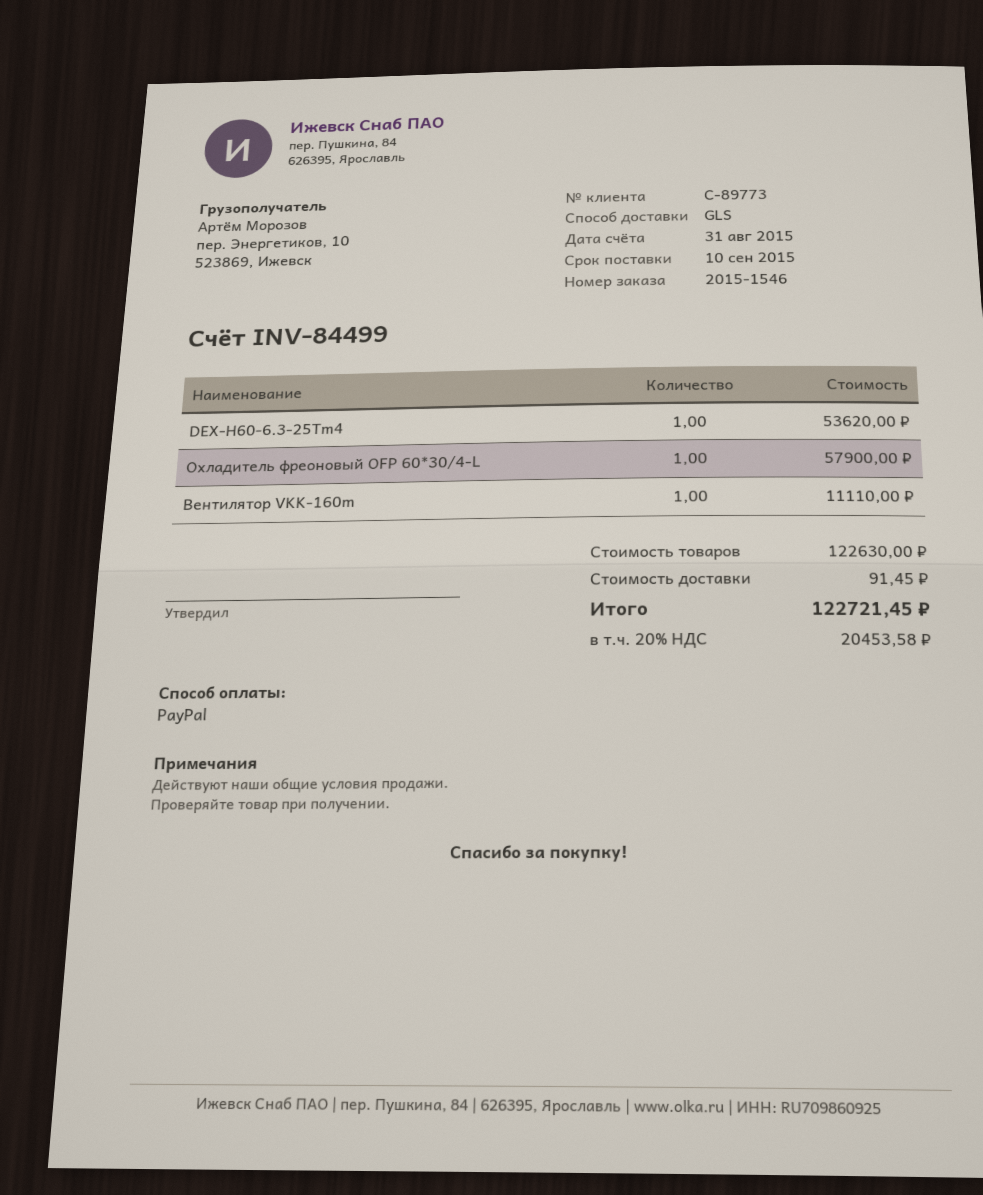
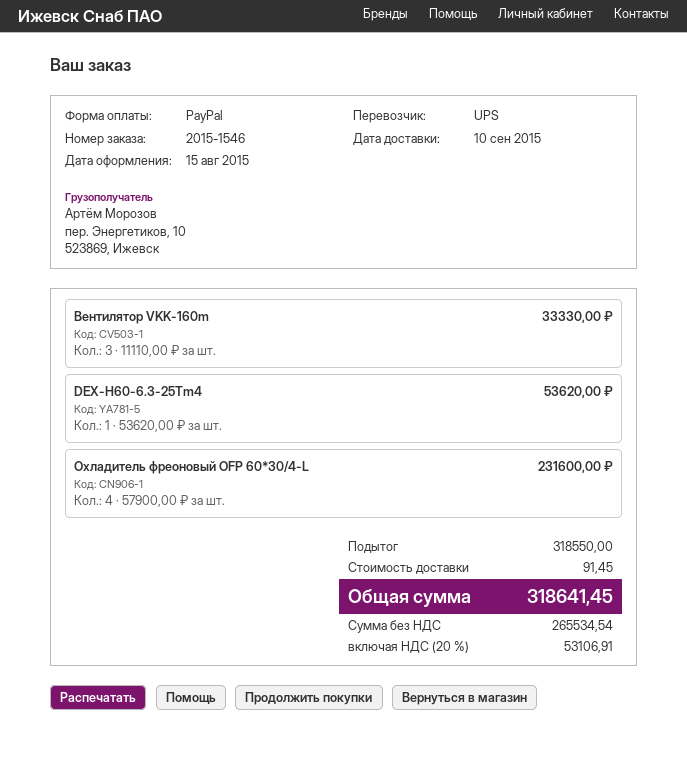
shipping method: GLS -> UPS
Охладитель фреоновый OFP 60*30/4-L: 1 for 57900.00 -> 4 for 231600.00
Вентилятор VKK-160m: 1 for 11110.00 -> 3 for 33330.00
subtotal: 122630.00 -> 318550.00
tax: 20% = 20453.58 -> 20% = 53106.91
total: 122721.45 -> 318641.45

